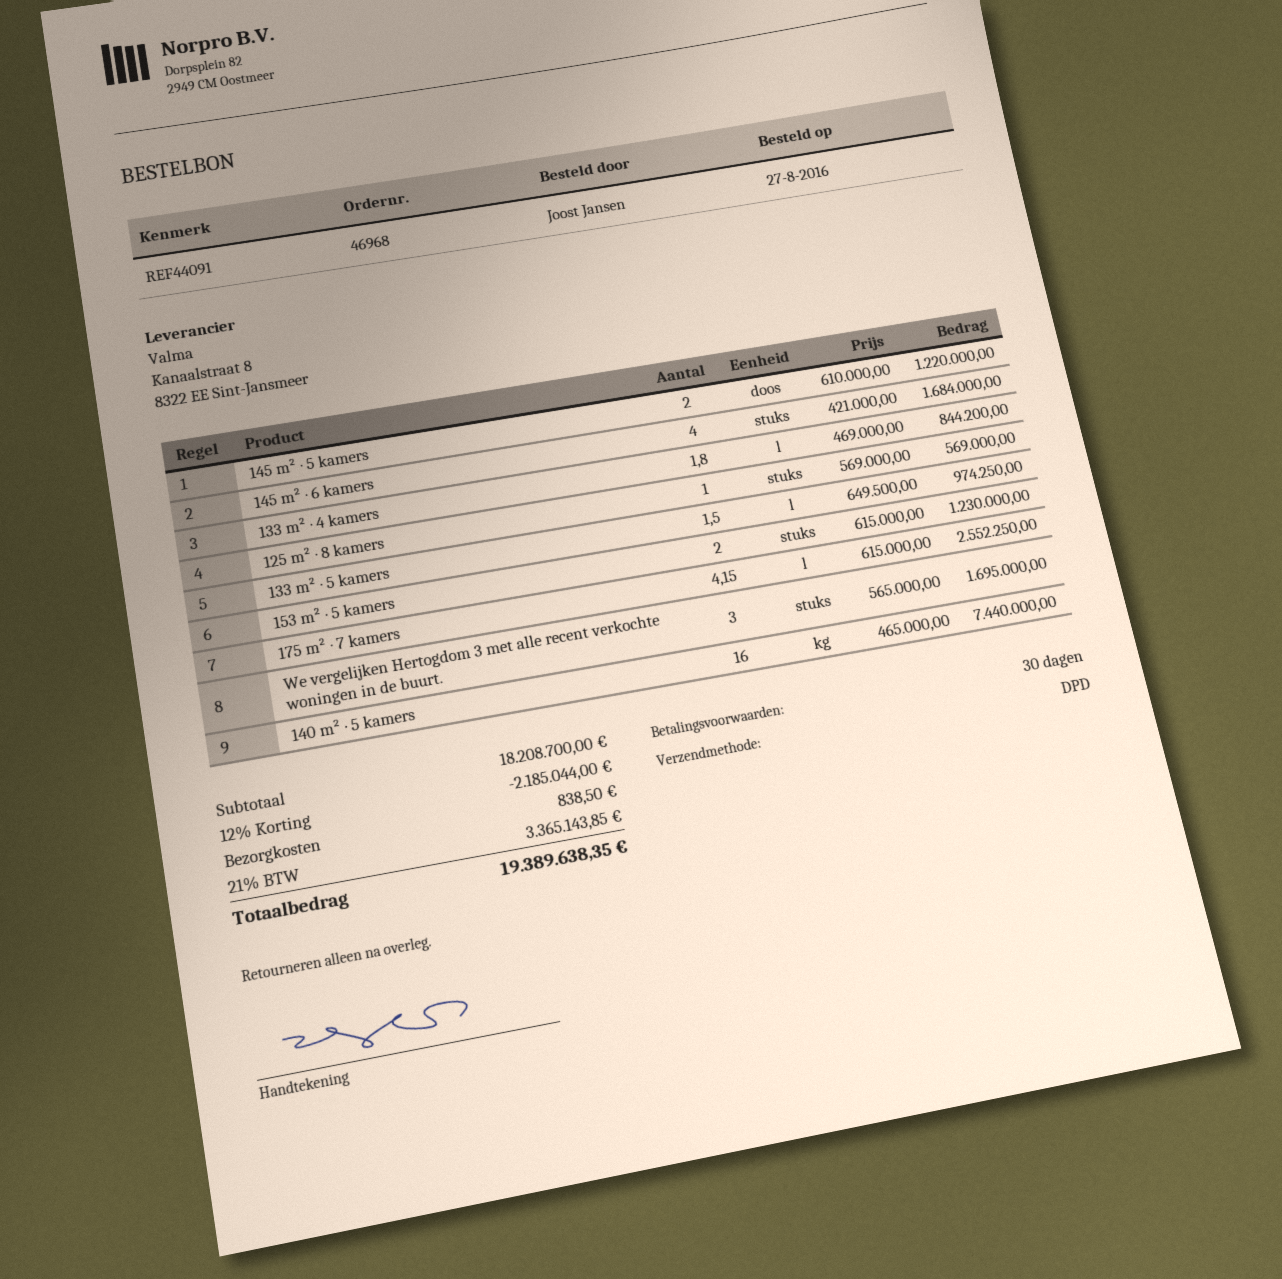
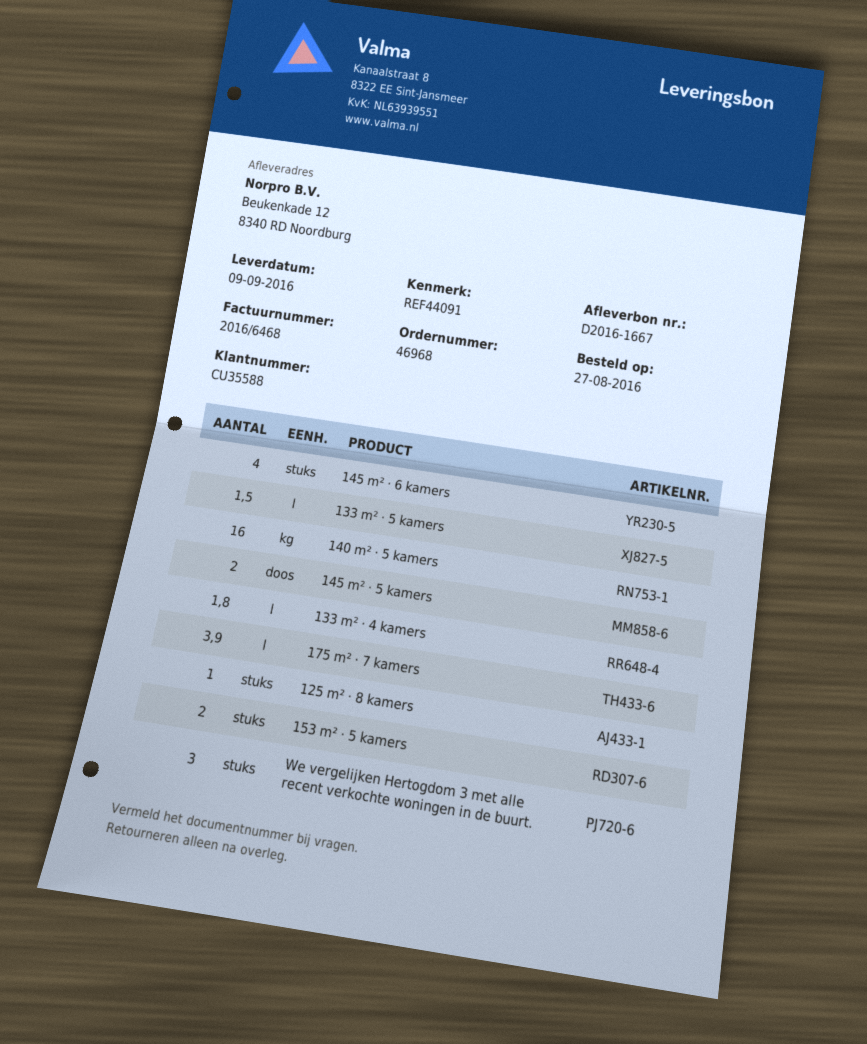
175 m² · 7 kamers: 4.15 -> 3.9

